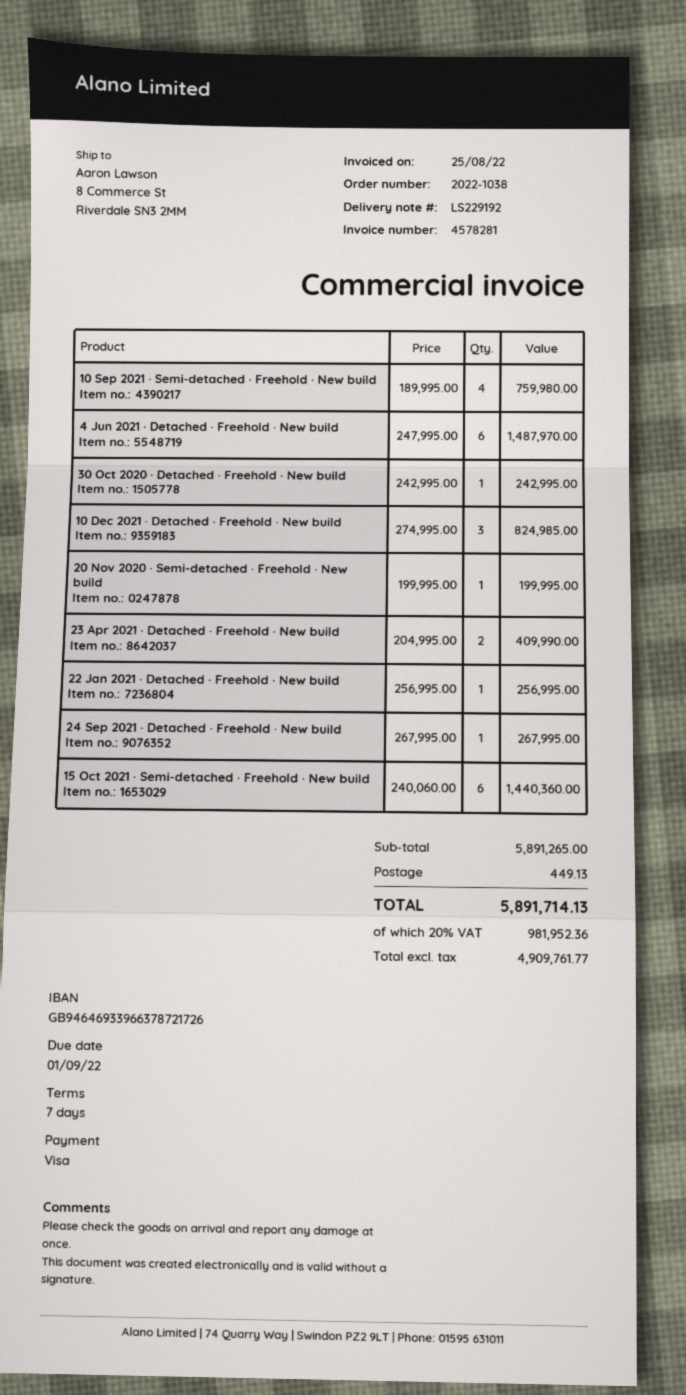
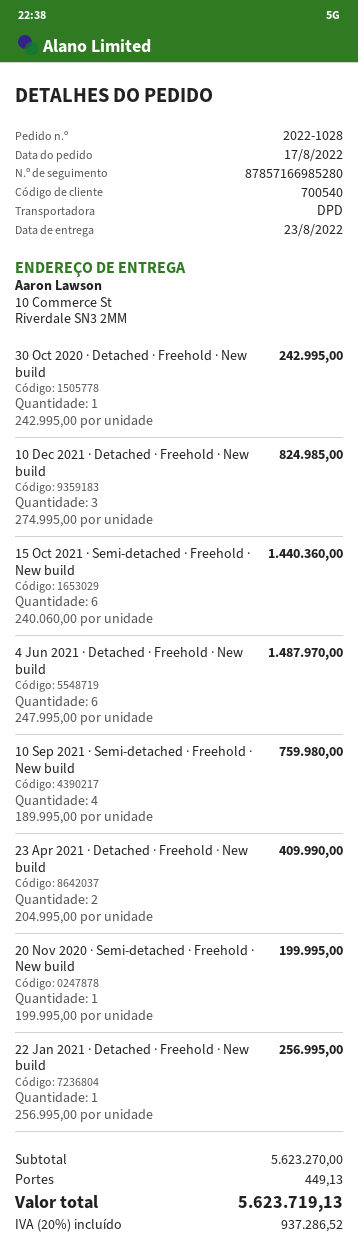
order number: 2022-1038 -> 2022-1028
ship to: 8 Commerce St, Riverdale SN3 2MM -> 10 Commerce St, Riverdale SN3 2MM
24 Sep 2021 · Detached · Freehold · New build: 1 x 267995.00 = 267995.00 -> none
subtotal: 5891265.00 -> 5623270.00
tax: 20% = 981952.36 -> 20% = 937286.52
total: 5891714.13 -> 5623719.13

